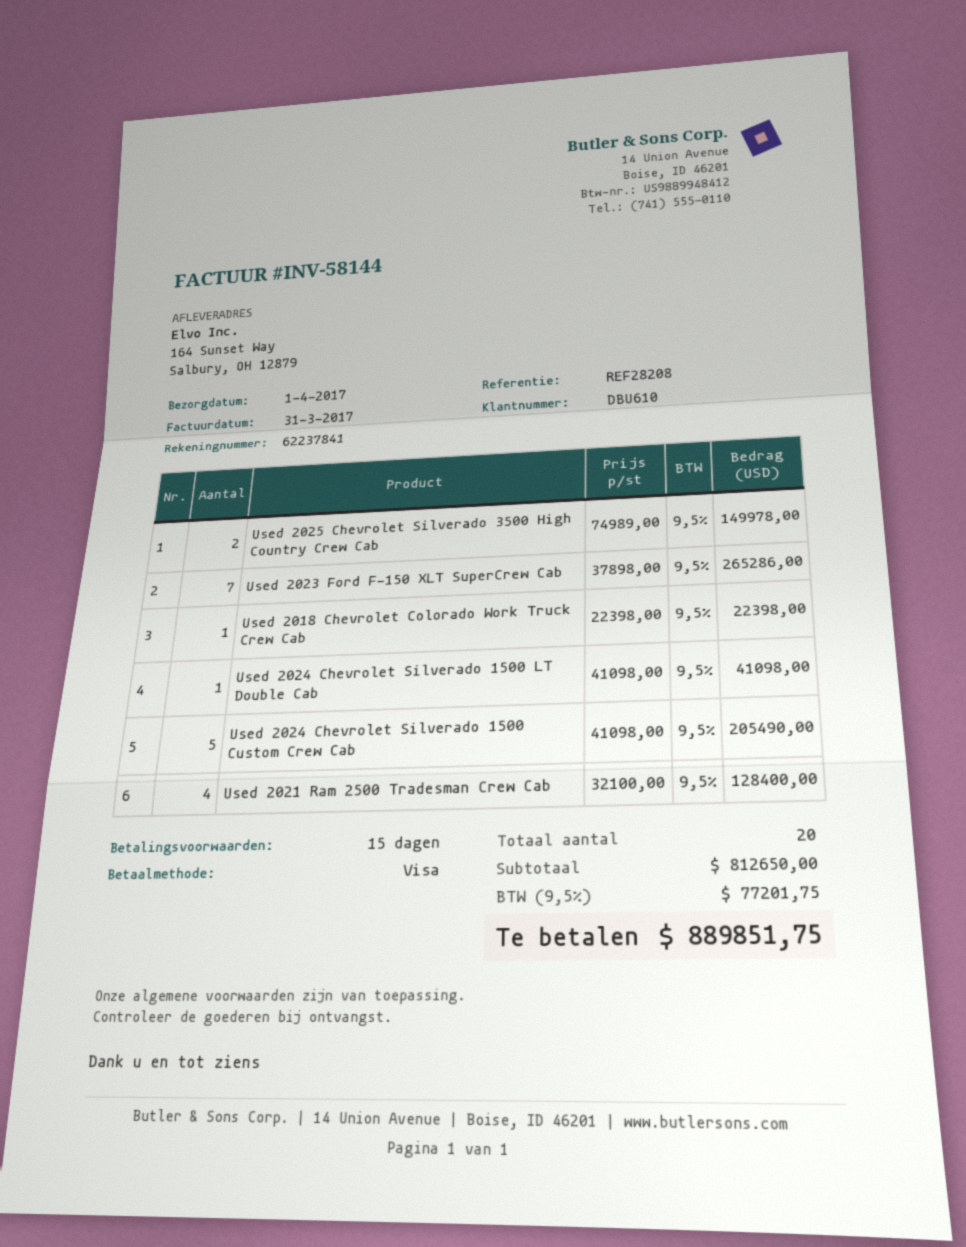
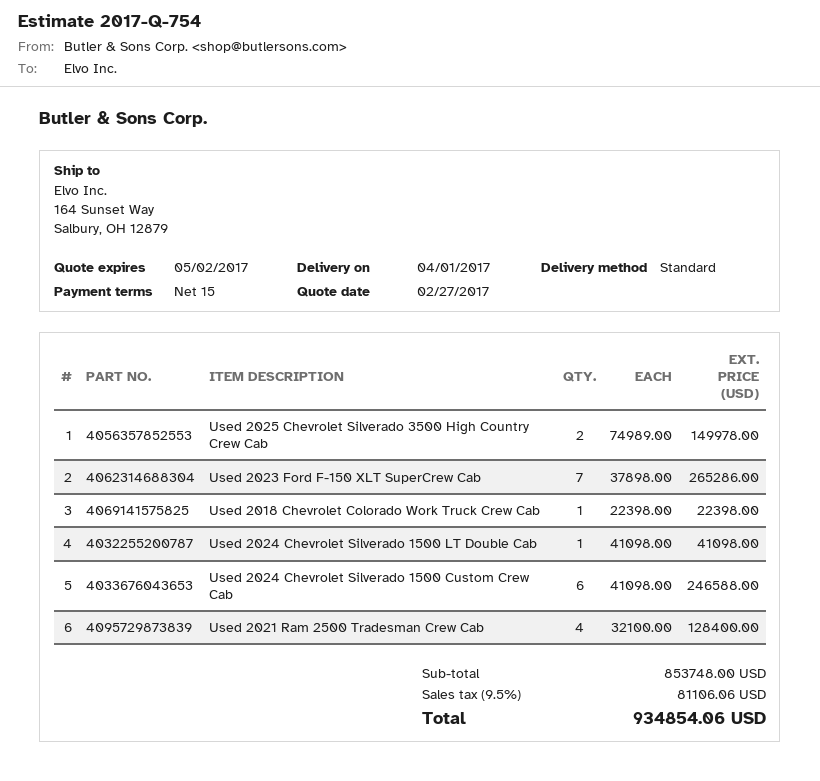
Used 2024 Chevrolet Silverado 1500 Custom Crew Cab: 5 x 41098.00 = 205490.00 -> 6 x 41098.00 = 246588.00
subtotal: 812650.00 -> 853748.00
tax: 9.5% = 77201.75 -> 9.5% = 81106.06
total: 889851.75 -> 934854.06

